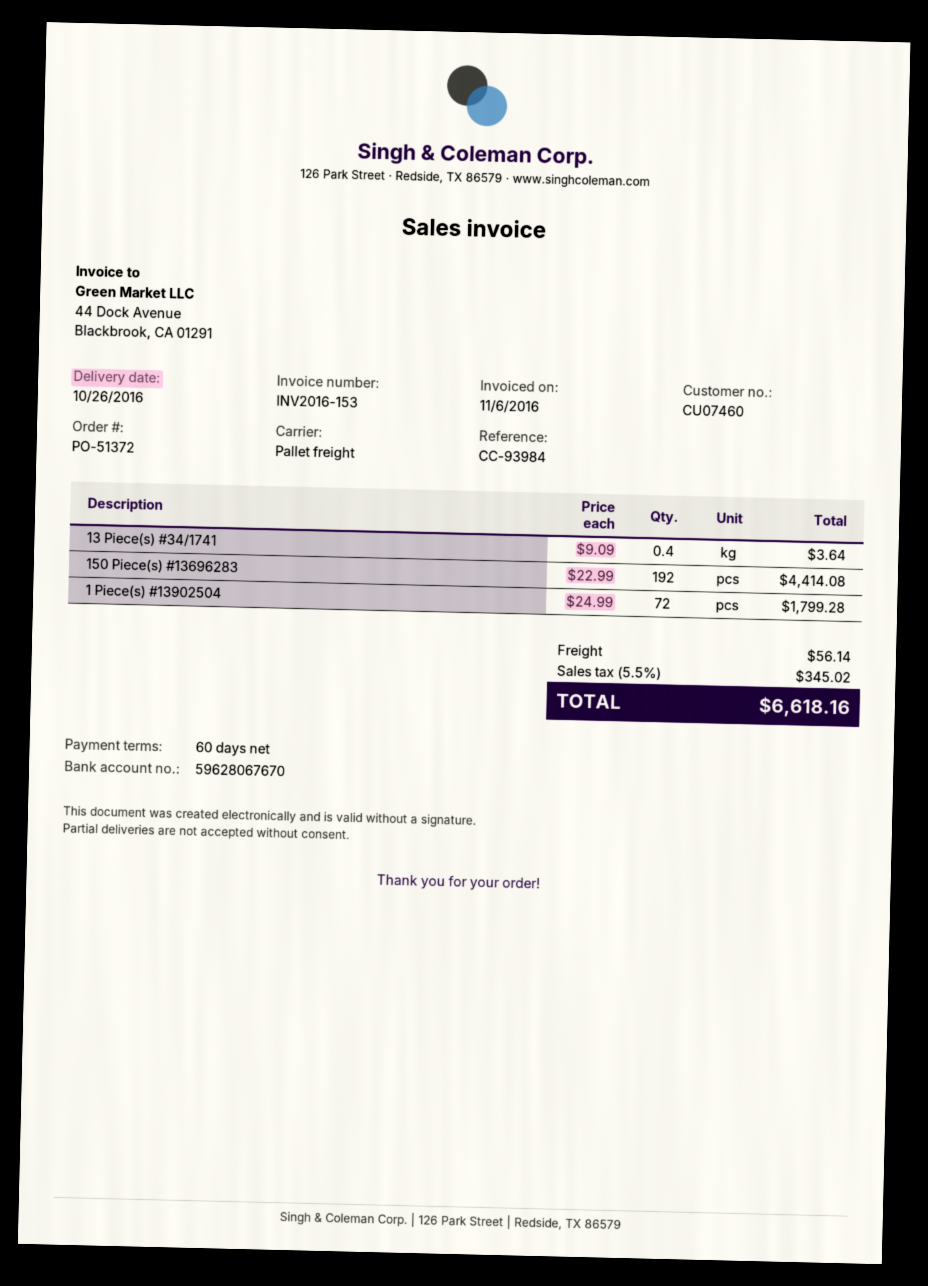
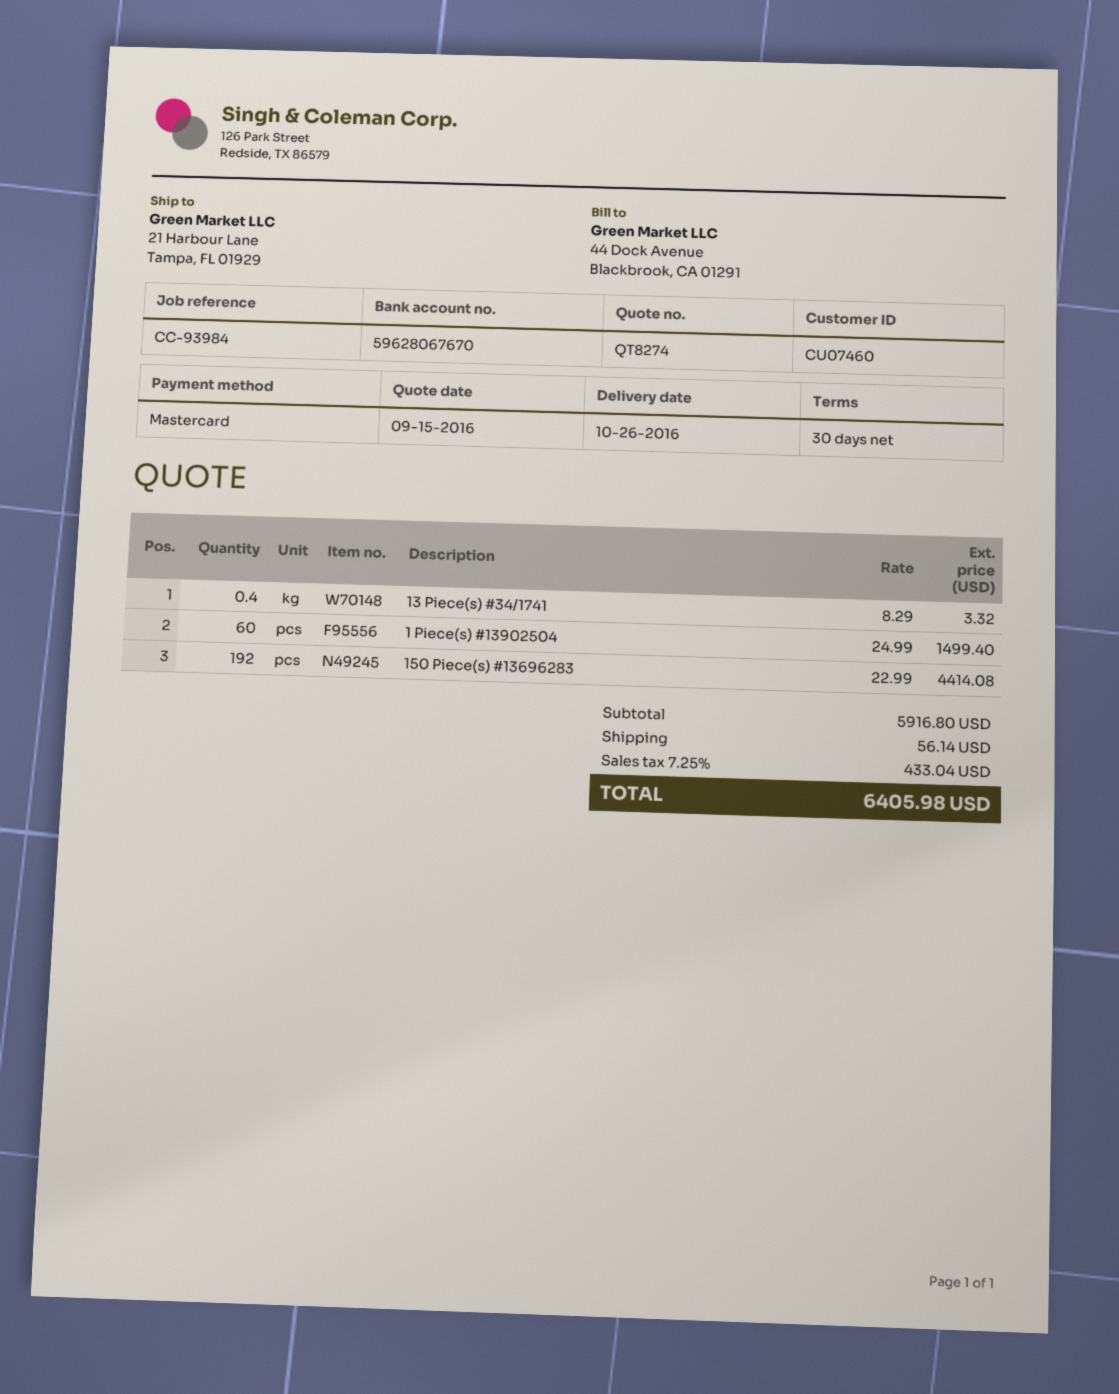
payment terms: 60 days -> 30 days
13 Piece(s) #34/1741: 0.4 x 9.09 = 3.64 -> 0.4 x 8.29 = 3.32
1 Piece(s) #13902504: 72 x 24.99 = 1799.28 -> 60 x 24.99 = 1499.40
tax: 5.5% = 345.02 -> 7.25% = 433.04
total: 6618.16 -> 6405.98

